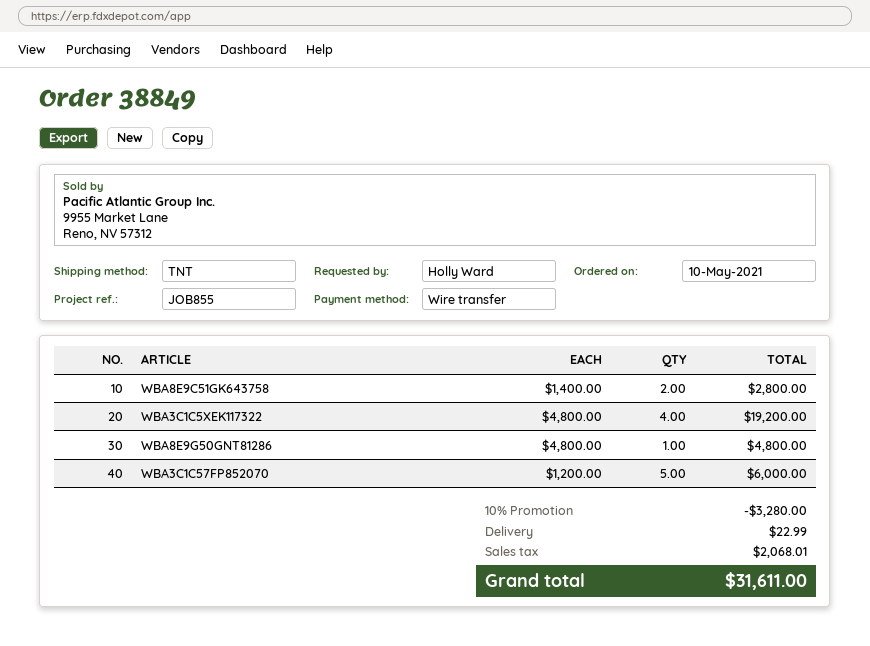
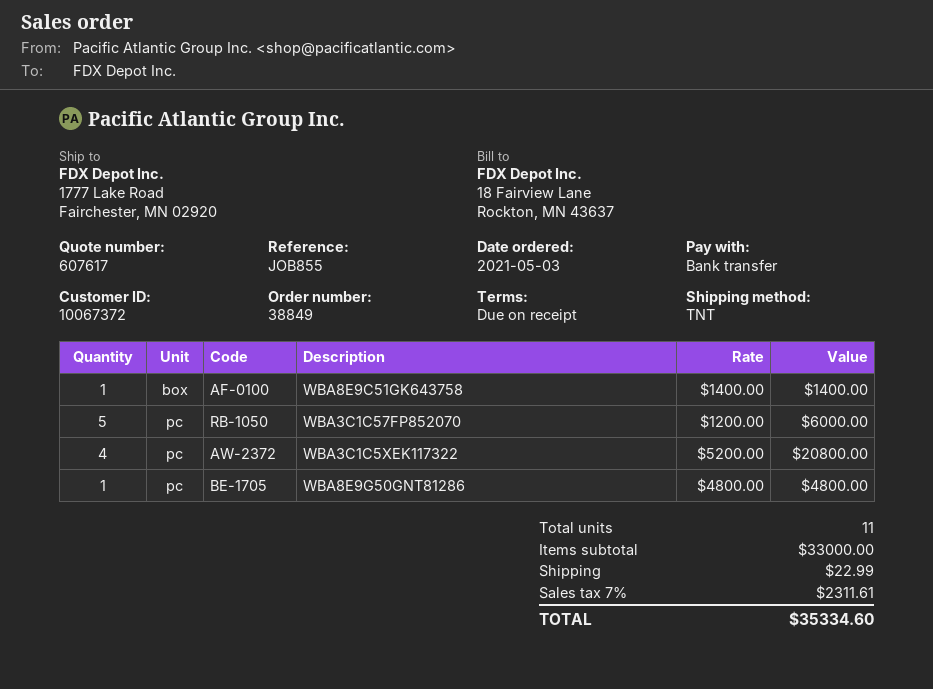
order date: 2021-05-10 -> 2021-05-03
WBA8E9C51GK643758: 2 x 1400.00 = 2800.00 -> 1 x 1400.00 = 1400.00
WBA3C1C5XEK117322: 4 x 4800.00 = 19200.00 -> 4 x 5200.00 = 20800.00
discount: 10% = 3280.00 -> none
tax: 2068.01 -> 2311.61
total: 31611.00 -> 35334.60

